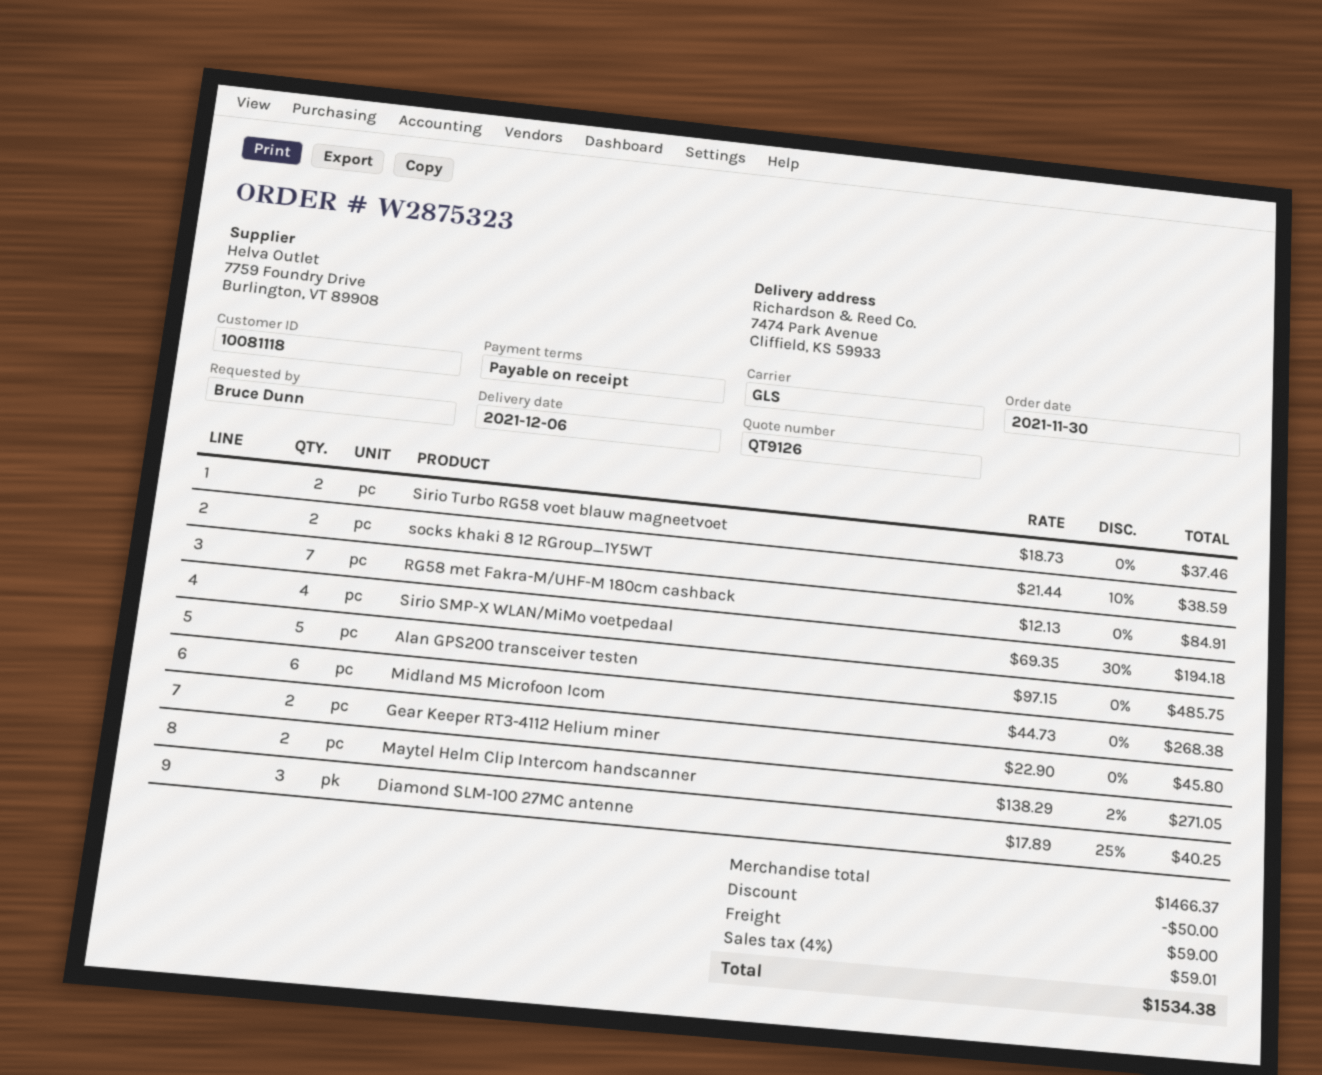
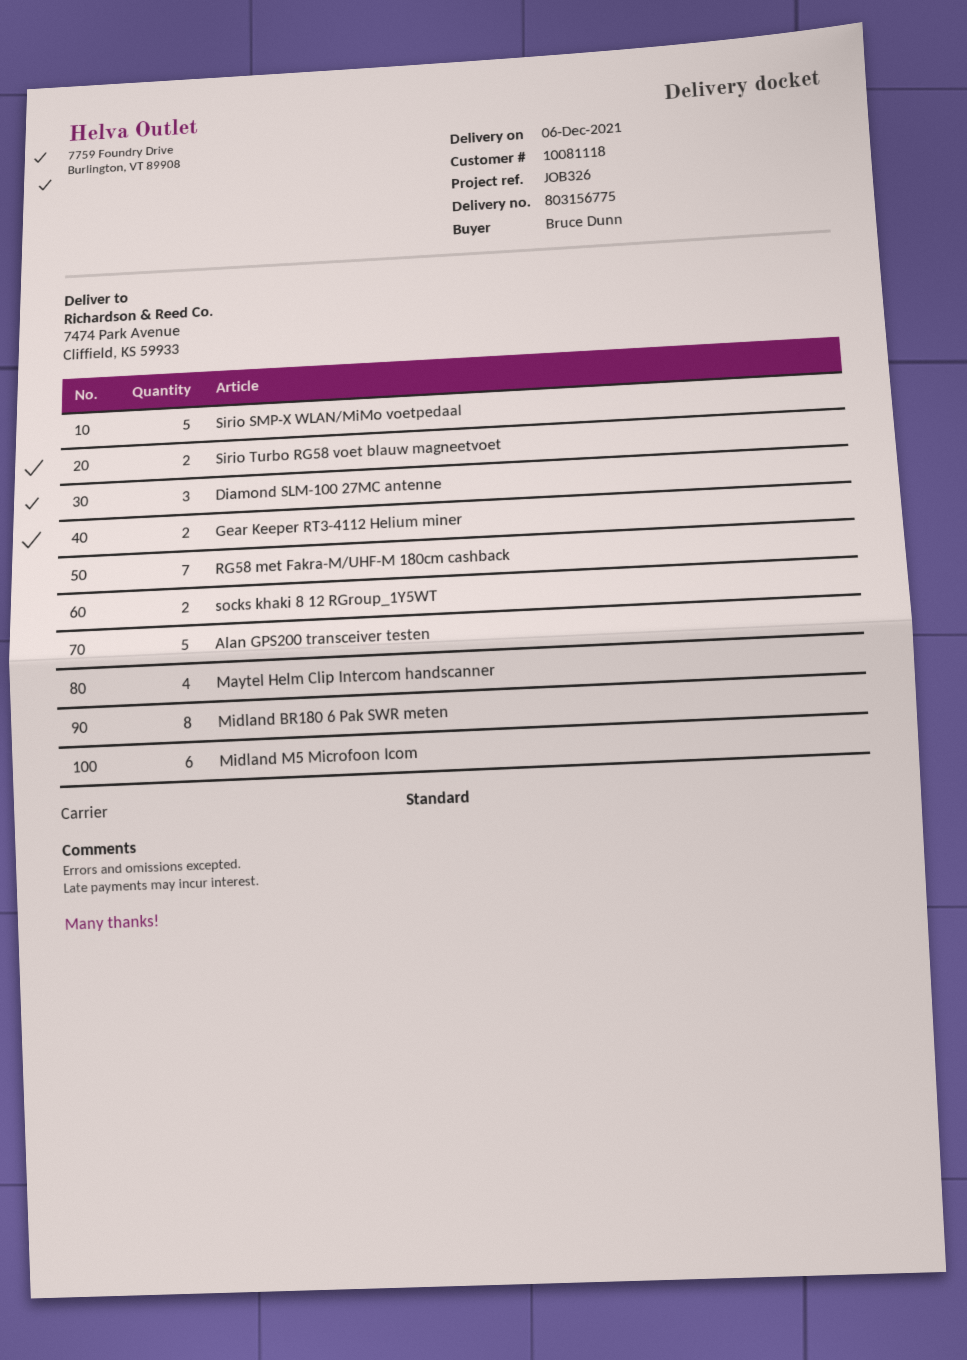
shipping method: GLS -> standard
Sirio SMP-X WLAN/MiMo voetpedaal: 4 -> 5
Maytel Helm Clip Intercom handscanner: 2 -> 4
Midland BR180 6 Pak SWR meten: none -> 8

